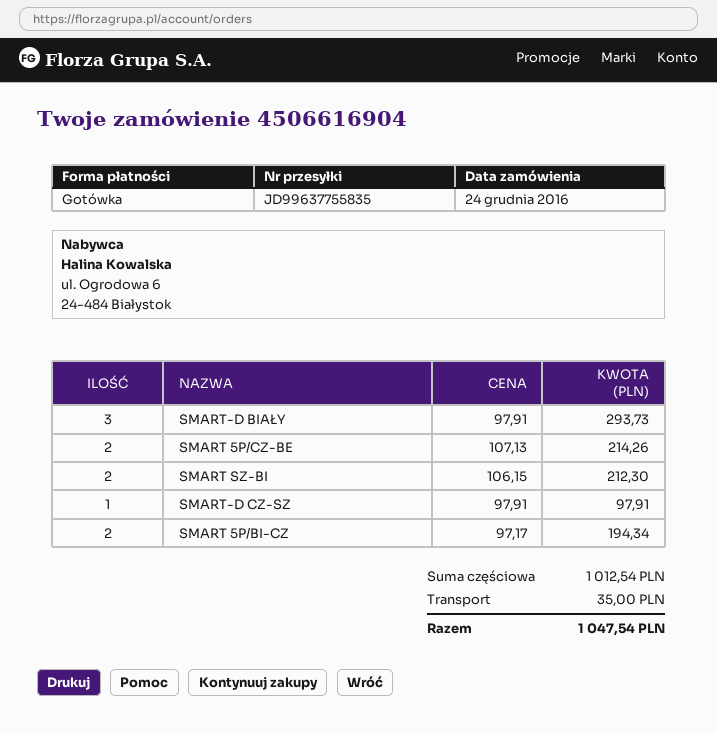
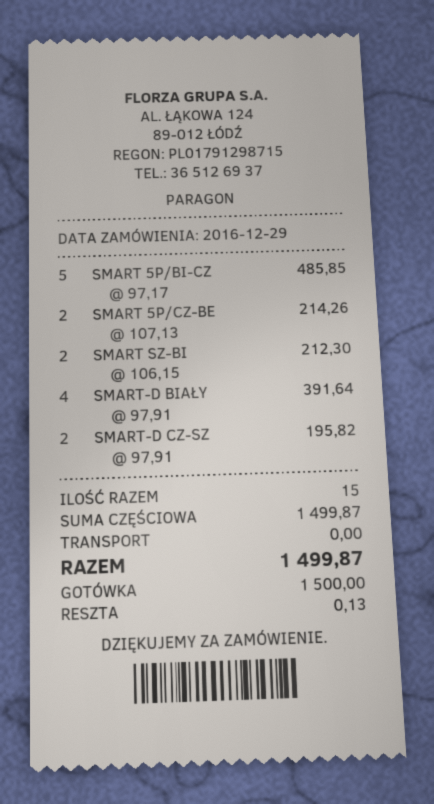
order date: 2016-12-24 -> 2016-12-29
SMART-D BIAŁY: 3 x 97.91 = 293.73 -> 4 x 97.91 = 391.64
SMART-D CZ-SZ: 1 x 97.91 = 97.91 -> 2 x 97.91 = 195.82
SMART 5P/BI-CZ: 2 x 97.17 = 194.34 -> 5 x 97.17 = 485.85
subtotal: 1012.54 -> 1499.87
shipping: 35.00 -> 0.00
total: 1047.54 -> 1499.87

